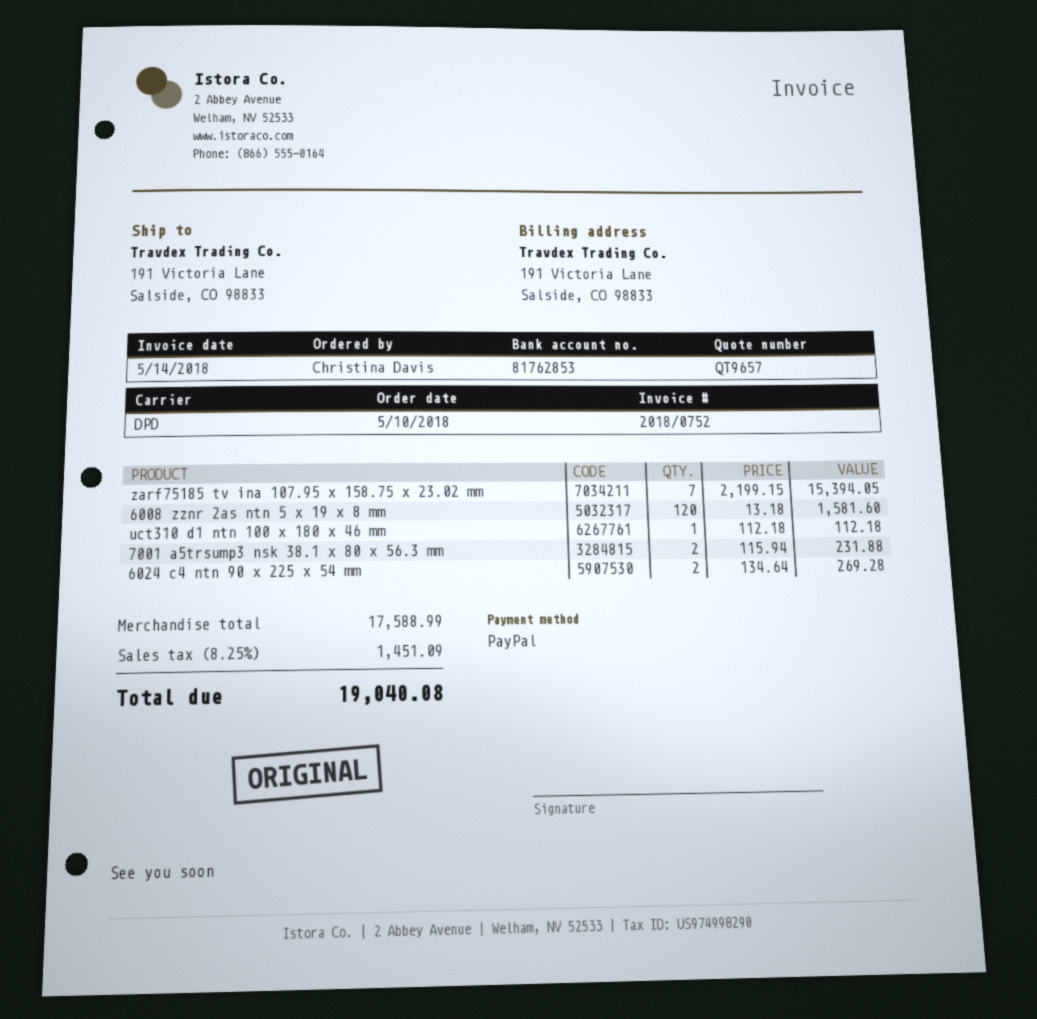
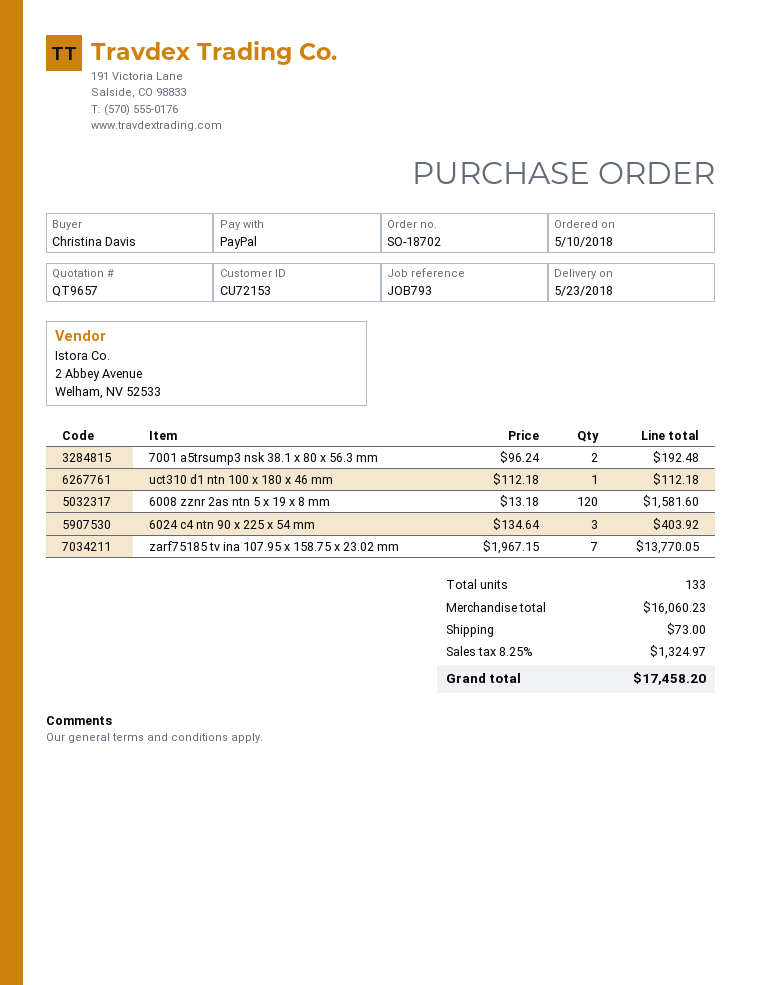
zarf75185 tv ina 107.95 x 158.75 x 23.02 mm: 7 x 2199.15 = 15394.05 -> 7 x 1967.15 = 13770.05
7001 a5trsump3 nsk 38.1 x 80 x 56.3 mm: 2 x 115.94 = 231.88 -> 2 x 96.24 = 192.48
6024 c4 ntn 90 x 225 x 54 mm: 2 x 134.64 = 269.28 -> 3 x 134.64 = 403.92
subtotal: 17588.99 -> 16060.23
shipping: none -> 73.00
tax: 8.25% = 1451.09 -> 8.25% = 1324.97
total: 19040.08 -> 17458.20

